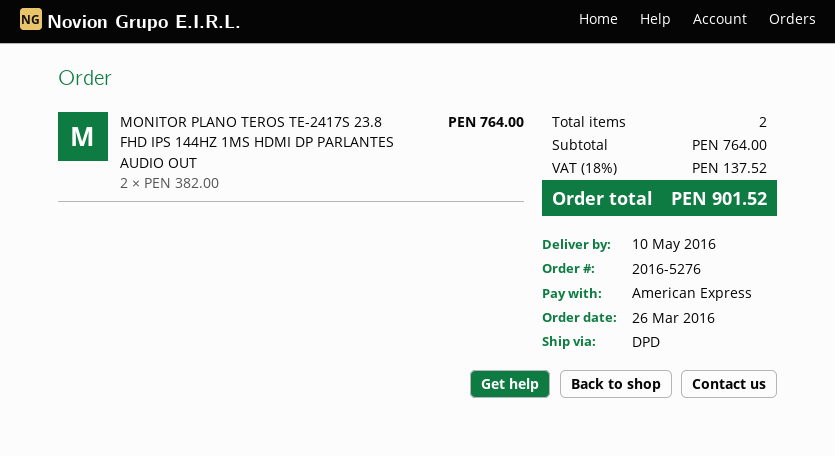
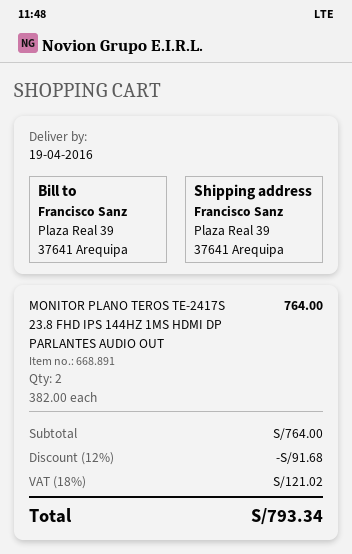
delivery date: 2016-05-10 -> 2016-04-19
discount: none -> 12% = 91.68
tax: 18% = 137.52 -> 18% = 121.02
total: 901.52 -> 793.34

